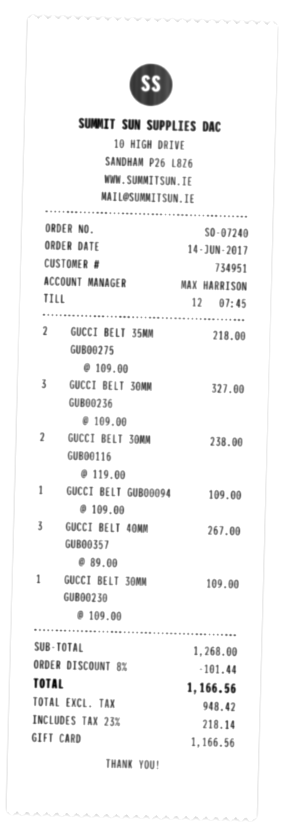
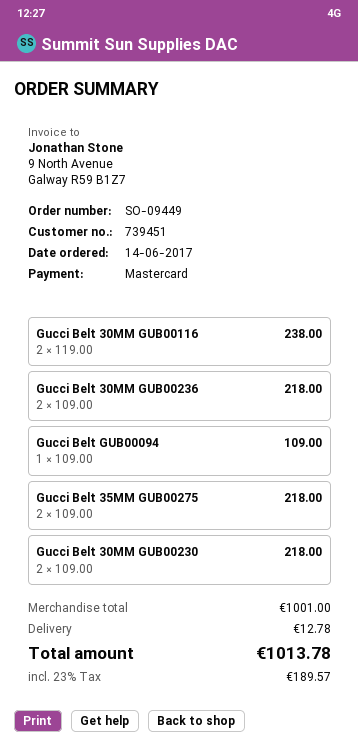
order number: SO-07240 -> SO-09449
customer number: 734951 -> 739451
payment method: gift card -> Mastercard
GUCCI BELT 30MM GUB00236: 3 x 109.00 = 327.00 -> 2 x 109.00 = 218.00
GUCCI BELT 40MM GUB00357: 3 x 89.00 = 267.00 -> none
GUCCI BELT 30MM GUB00230: 1 x 109.00 = 109.00 -> 2 x 109.00 = 218.00
subtotal: 1268.00 -> 1001.00
discount: 8% = 101.44 -> none
shipping: none -> 12.78
tax: 23% = 218.14 -> 23% = 189.57
total: 1166.56 -> 1013.78

